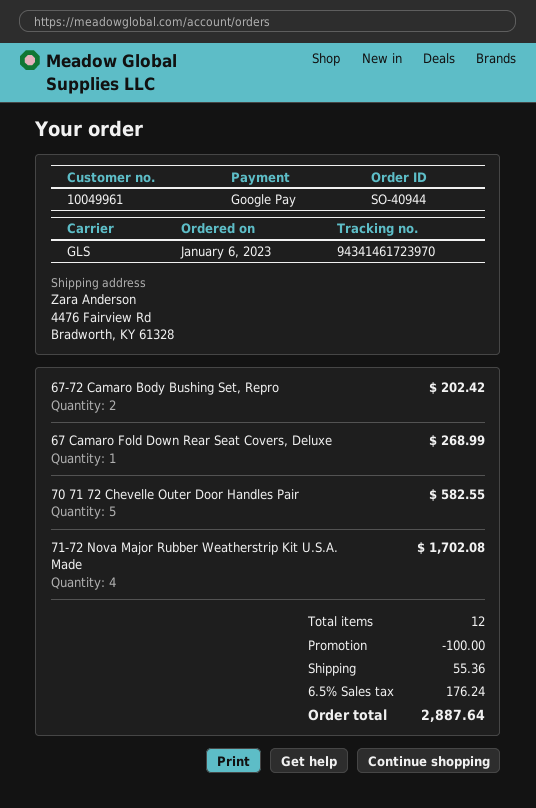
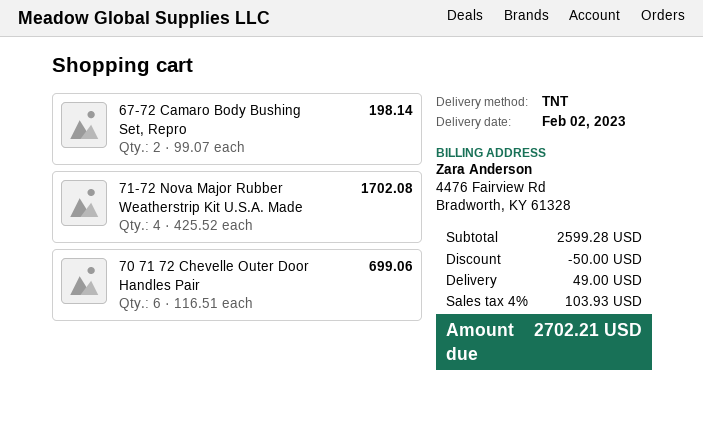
shipping method: GLS -> TNT
67-72 Camaro Body Bushing Set, Repro: 2 for 202.42 -> 2 for 198.14
67 Camaro Fold Down Rear Seat Covers, Deluxe: 1 for 268.99 -> none
70 71 72 Chevelle Outer Door Handles Pair: 5 for 582.55 -> 6 for 699.06
discount: 100.00 -> 50.00
shipping: 55.36 -> 49.00
tax: 6.5% = 176.24 -> 4% = 103.93
total: 2887.64 -> 2702.21

